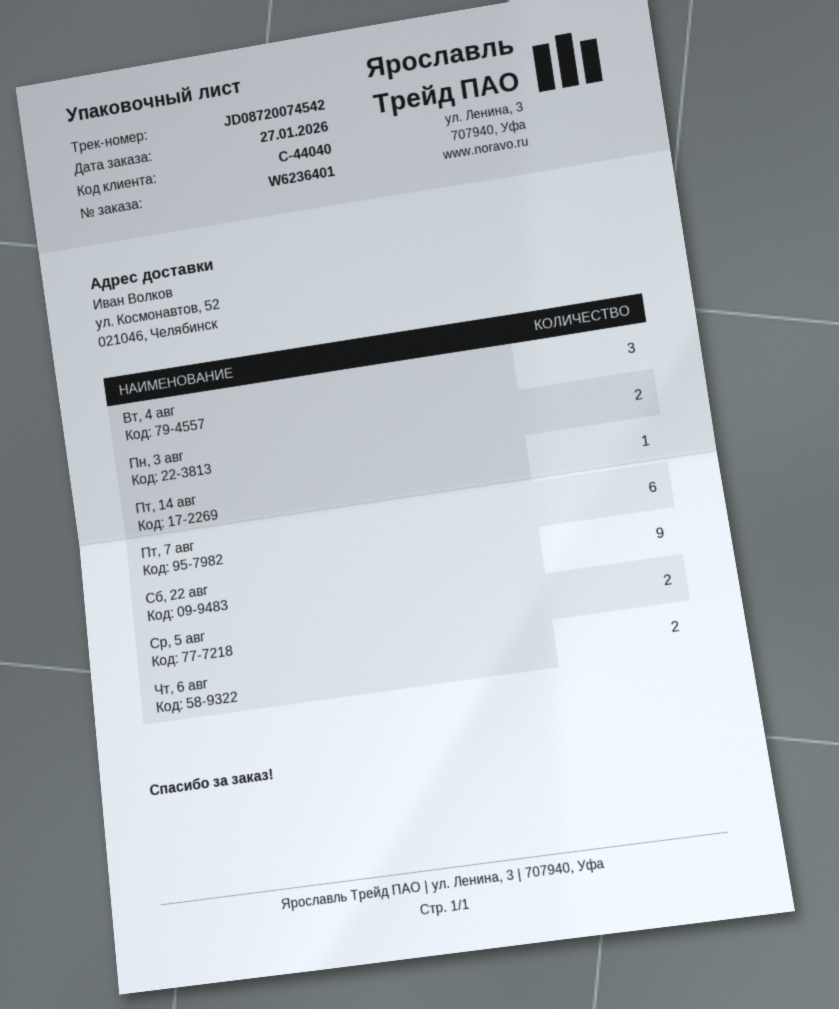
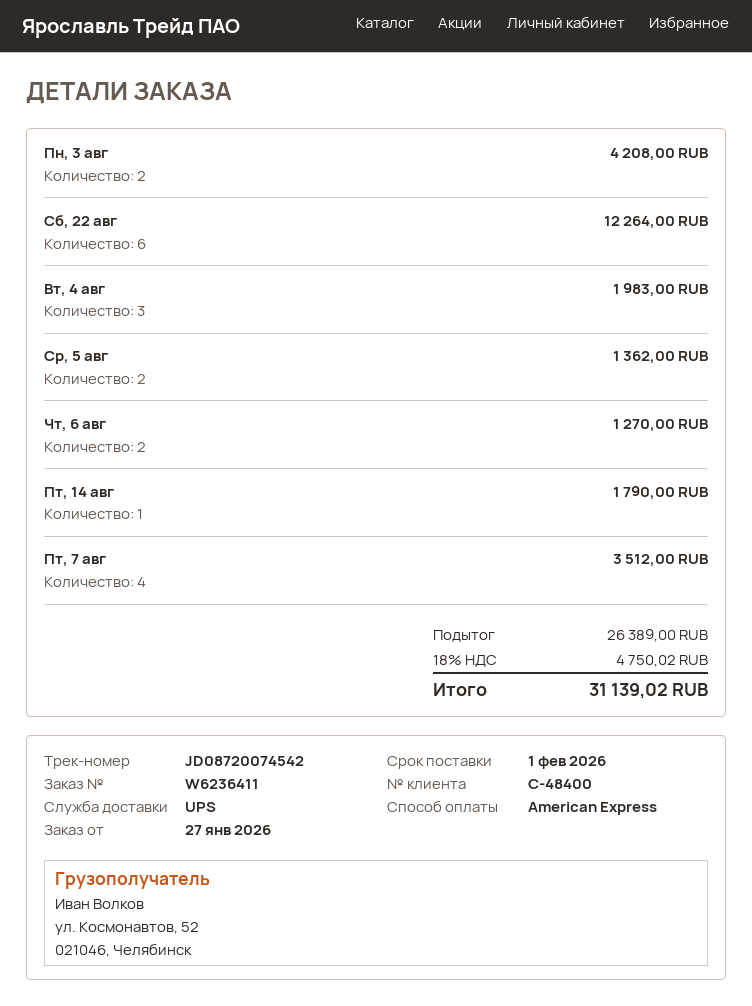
order number: W6236401 -> W6236411
customer number: C-44040 -> C-48400
Пт, 7 авг: 6 -> 4
Сб, 22 авг: 9 -> 6

